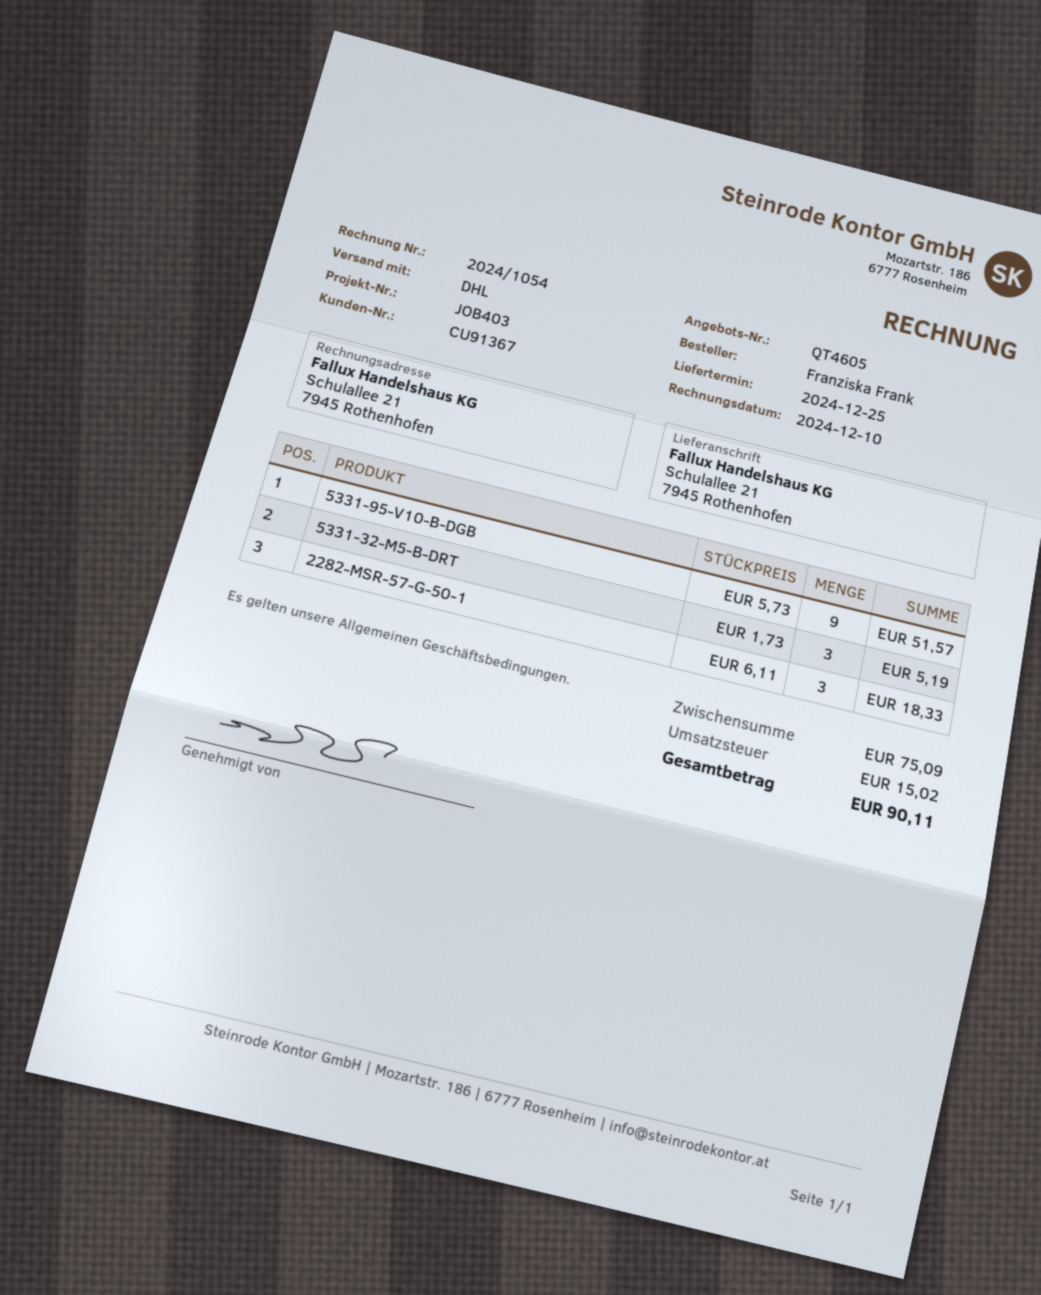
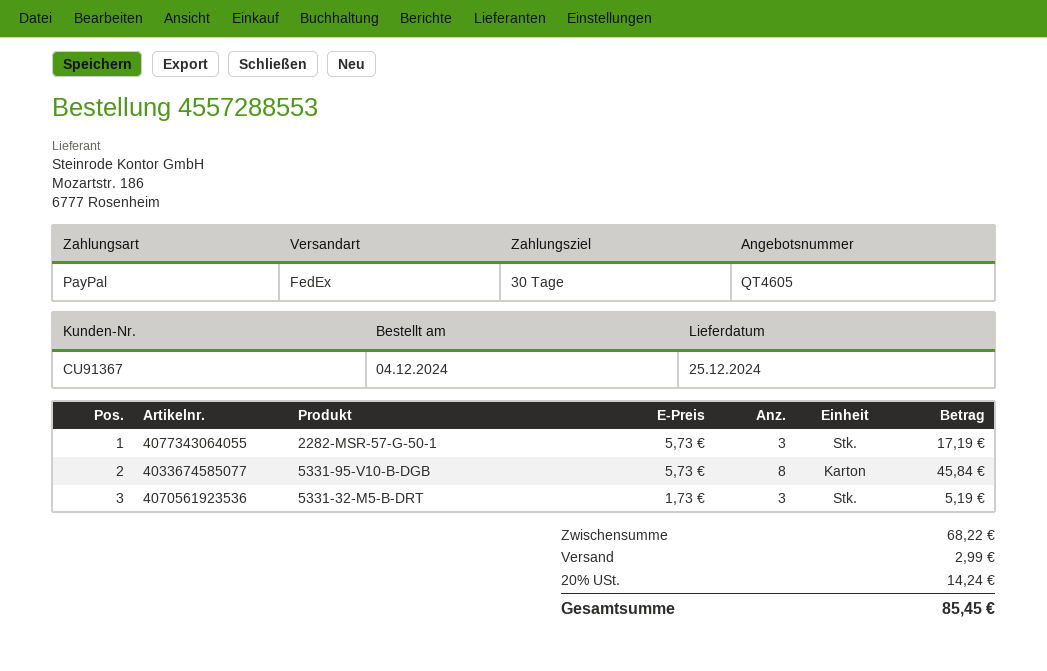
shipping method: DHL -> FedEx
5331-95-V10-B-DGB: 9 x 5.73 = 51.57 -> 8 x 5.73 = 45.84
2282-MSR-57-G-50-1: 3 x 6.11 = 18.33 -> 3 x 5.73 = 17.19
subtotal: 75.09 -> 68.22
shipping: none -> 2.99
tax: 15.02 -> 14.24
total: 90.11 -> 85.45

